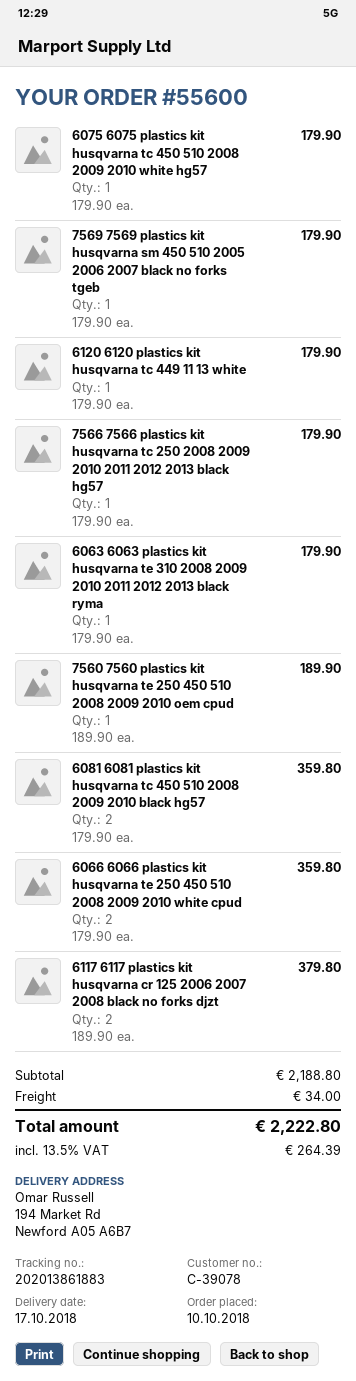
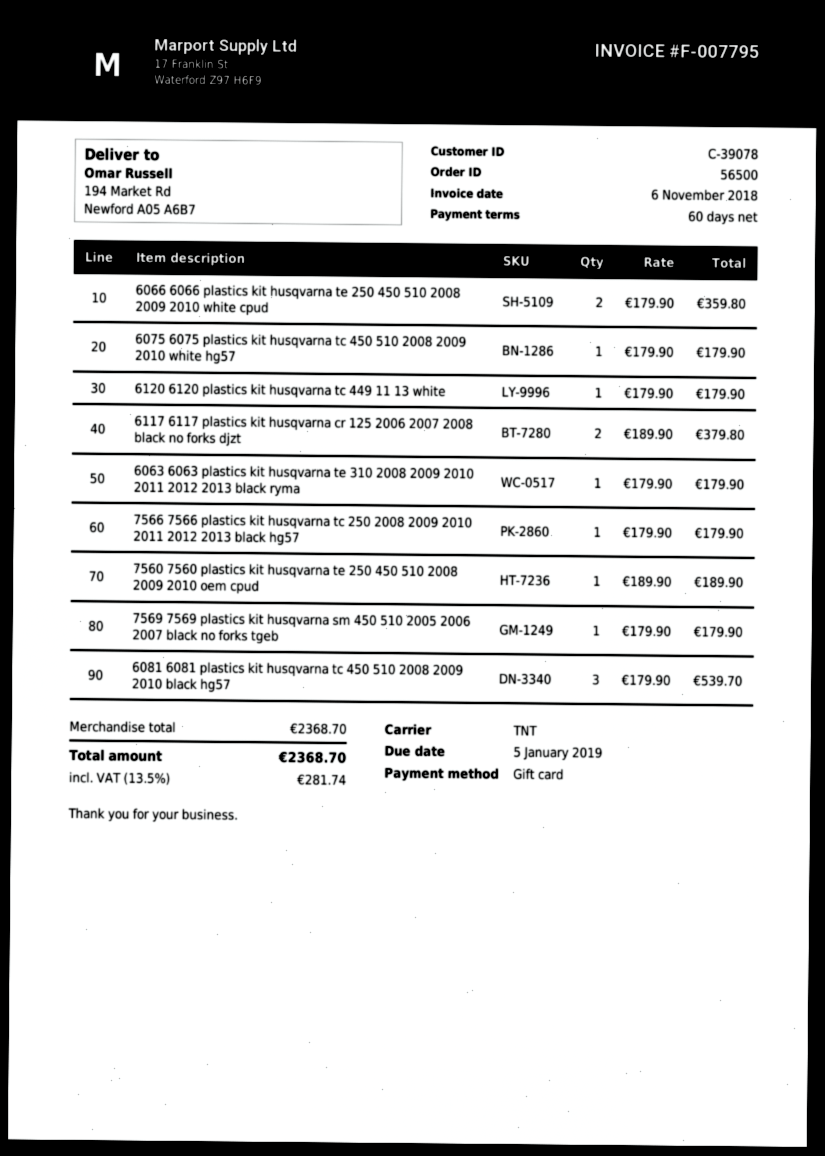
order number: 55600 -> 56500
6081 6081 plastics kit husqvarna tc 450 510 2008 2009 2010 black hg57: 2 x 179.90 = 359.80 -> 3 x 179.90 = 539.70
subtotal: 2188.80 -> 2368.70
shipping: 34.00 -> none
tax: 13.5% = 264.39 -> 13.5% = 281.74
total: 2222.80 -> 2368.70

